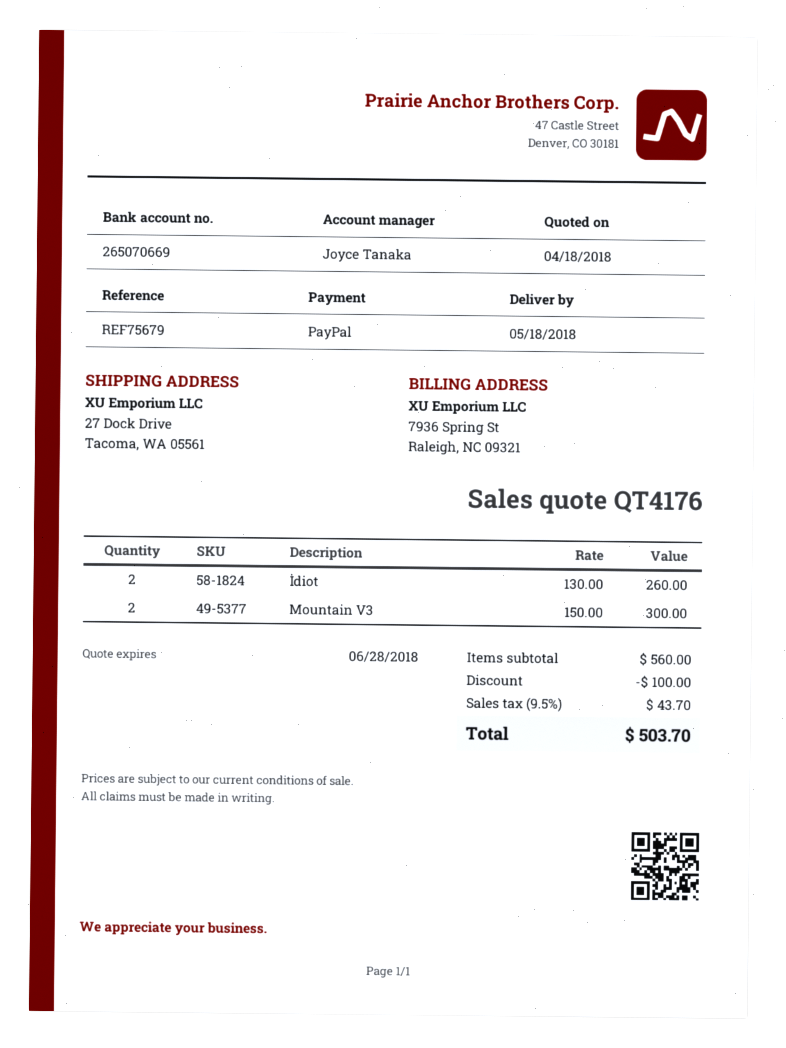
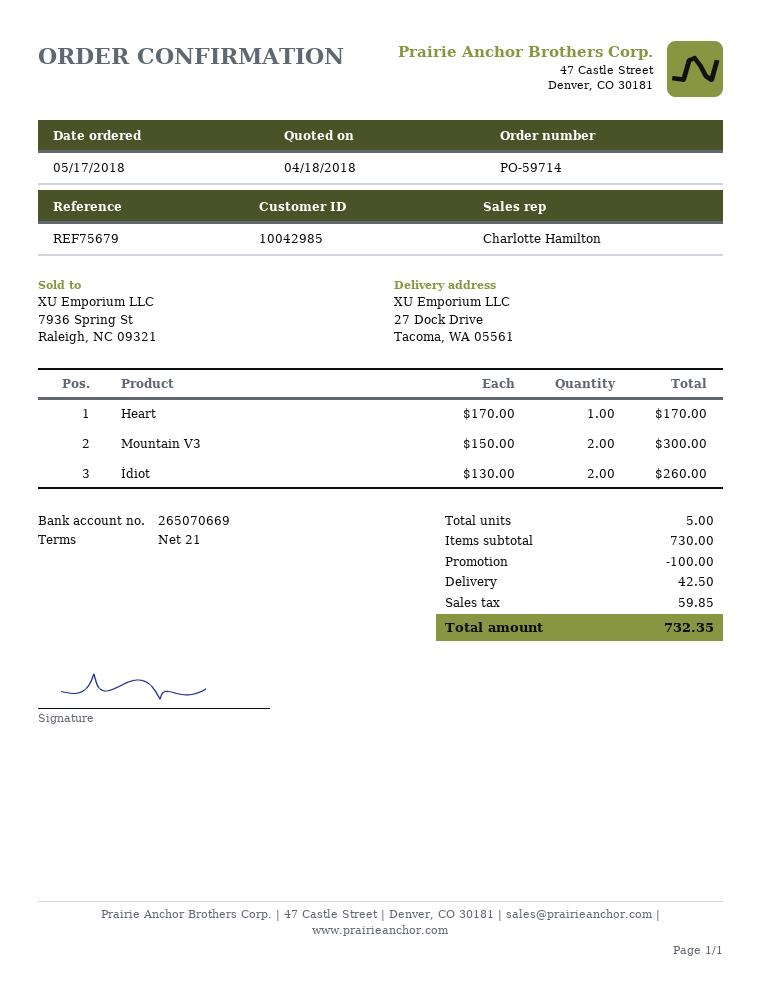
sales rep: Joyce Tanaka -> Charlotte Hamilton
Heart: none -> 1 x 170.00 = 170.00
subtotal: 560.00 -> 730.00
shipping: none -> 42.50
tax: 43.70 -> 59.85
total: 503.70 -> 732.35

